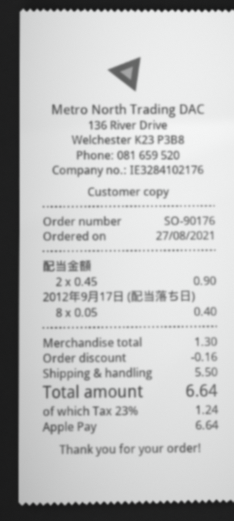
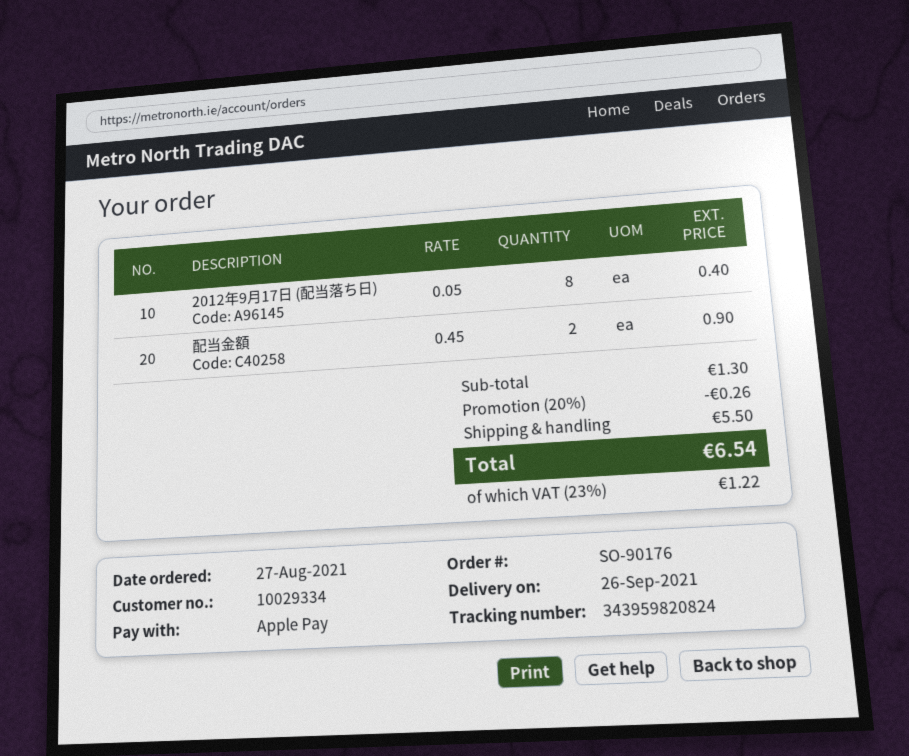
discount: 0.16 -> 0.26
tax: 23% = 1.24 -> 23% = 1.22
total: 6.64 -> 6.54

